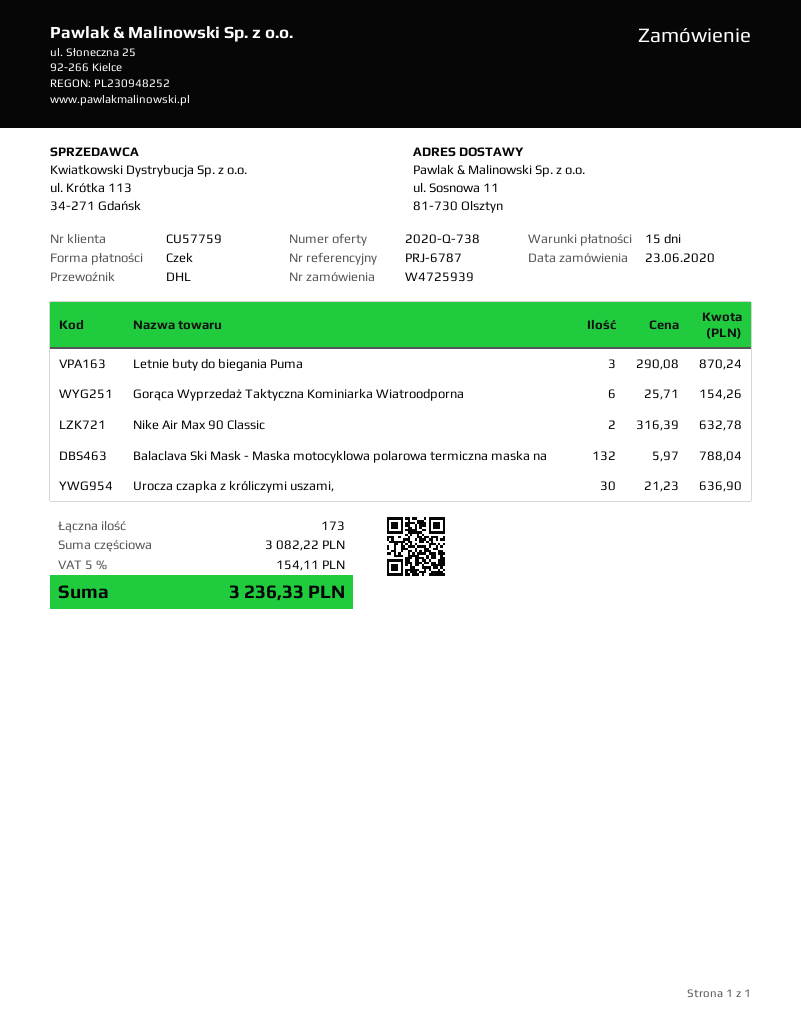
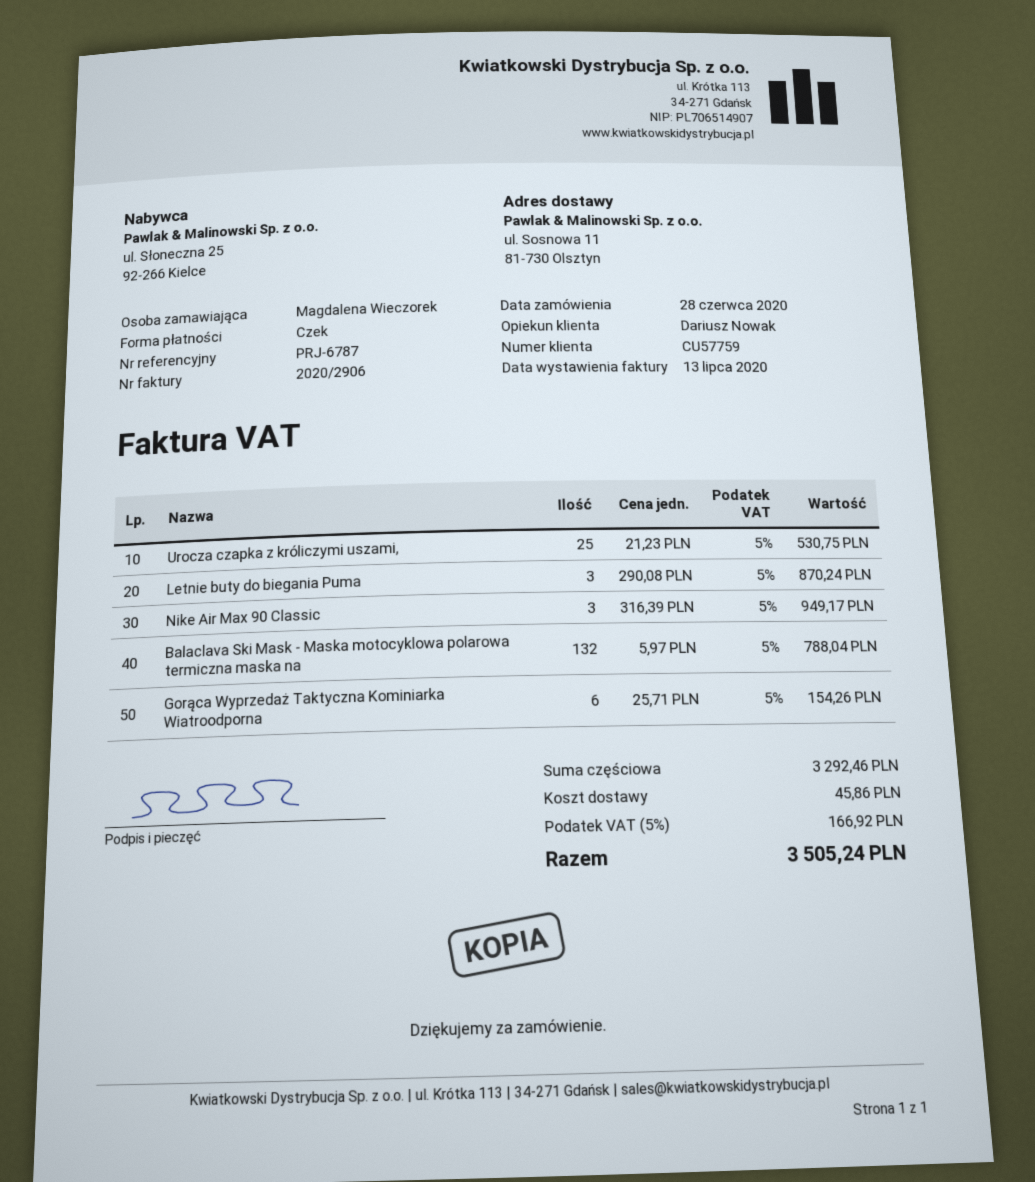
order date: 2020-06-23 -> 2020-06-28
Nike Air Max 90 Classic: 2 x 316.39 = 632.78 -> 3 x 316.39 = 949.17
Urocza czapka z króliczymi uszami,: 30 x 21.23 = 636.90 -> 25 x 21.23 = 530.75
subtotal: 3082.22 -> 3292.46
shipping: none -> 45.86
tax: 5% = 154.11 -> 5% = 166.92
total: 3236.33 -> 3505.24

